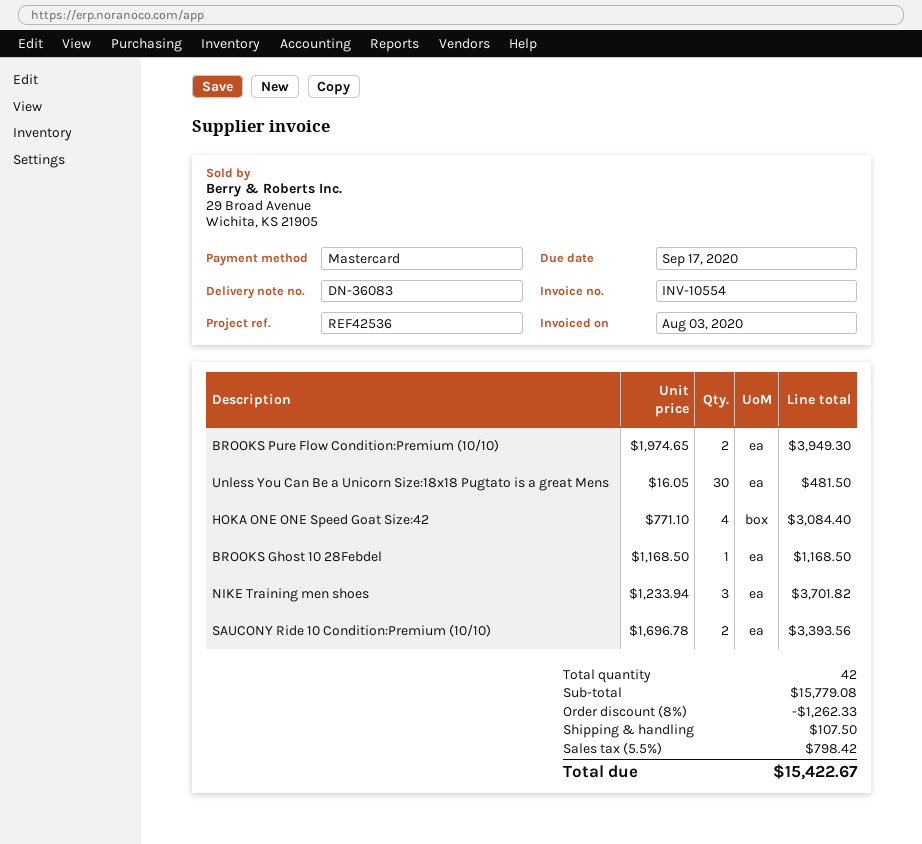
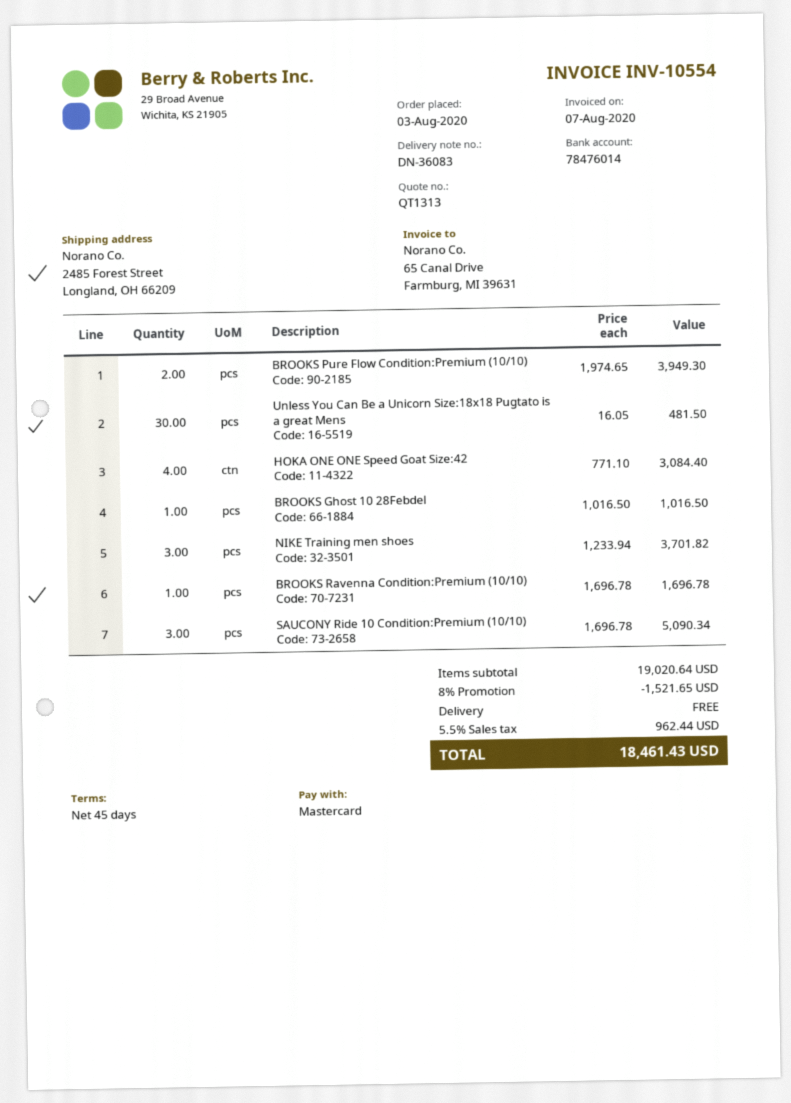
invoice date: 2020-08-03 -> 2020-08-07
BROOKS Ghost 10 28Febdel: 1 x 1168.50 = 1168.50 -> 1 x 1016.50 = 1016.50
SAUCONY Ride 10 Condition:Premium (10/10): 2 x 1696.78 = 3393.56 -> 3 x 1696.78 = 5090.34
BROOKS Ravenna Condition:Premium (10/10): none -> 1 x 1696.78 = 1696.78
subtotal: 15779.08 -> 19020.64
discount: 8% = 1262.33 -> 8% = 1521.65
shipping: 107.50 -> 0.00
tax: 5.5% = 798.42 -> 5.5% = 962.44
total: 15422.67 -> 18461.43

